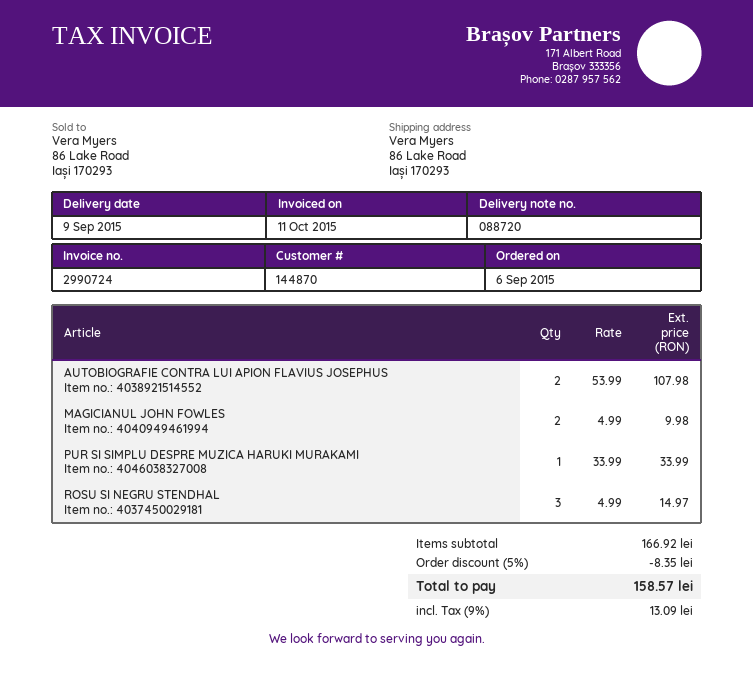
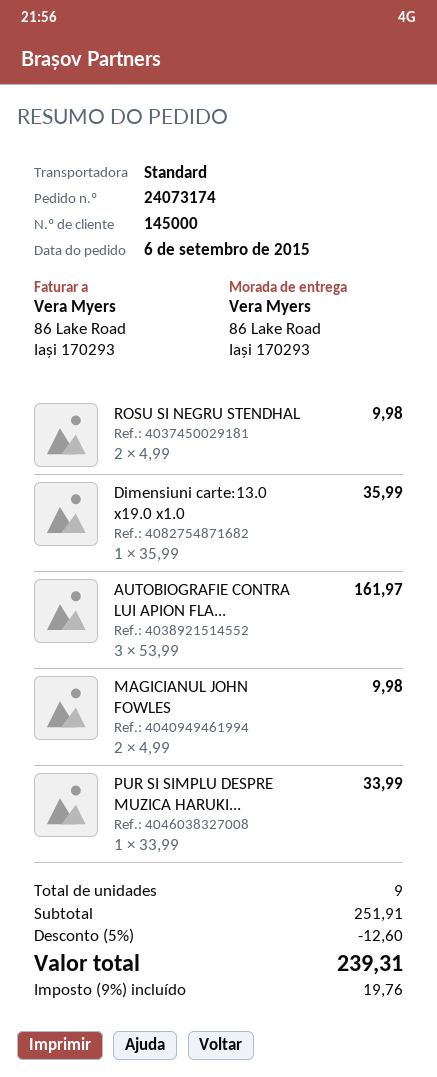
customer number: 144870 -> 145000
AUTOBIOGRAFIE CONTRA LUI APION FLAVIUS JOSEPHUS: 2 x 53.99 = 107.98 -> 3 x 53.99 = 161.97
ROSU SI NEGRU STENDHAL: 3 x 4.99 = 14.97 -> 2 x 4.99 = 9.98
Dimensiuni carte:13.0 x19.0 x1.0: none -> 1 x 35.99 = 35.99
subtotal: 166.92 -> 251.91
discount: 5% = 8.35 -> 5% = 12.60
tax: 9% = 13.09 -> 9% = 19.76
total: 158.57 -> 239.31

